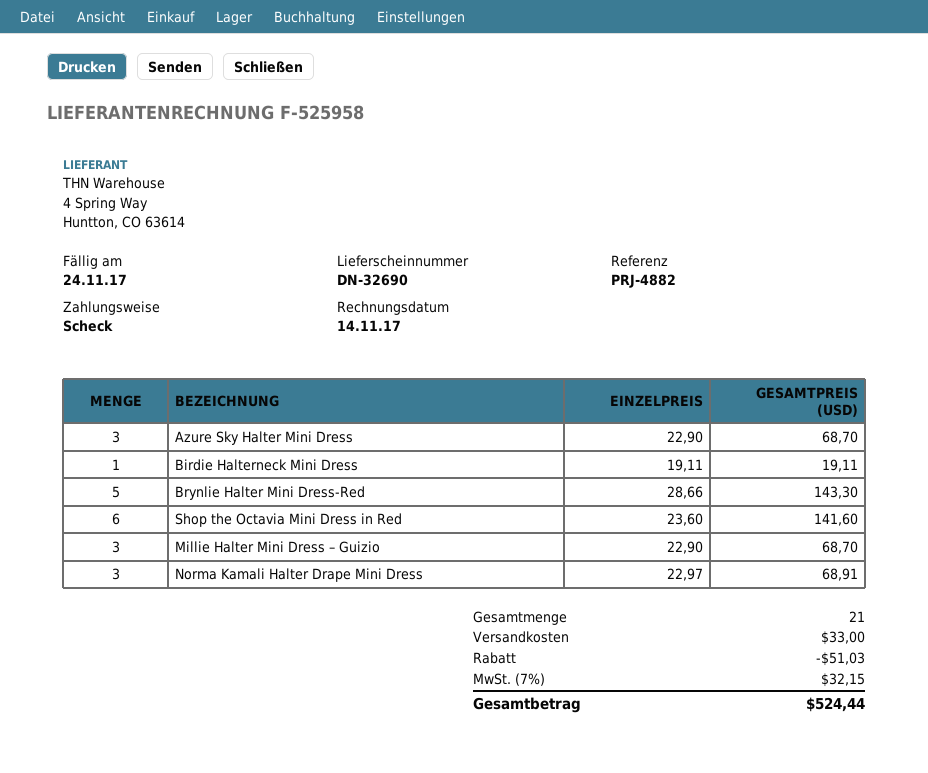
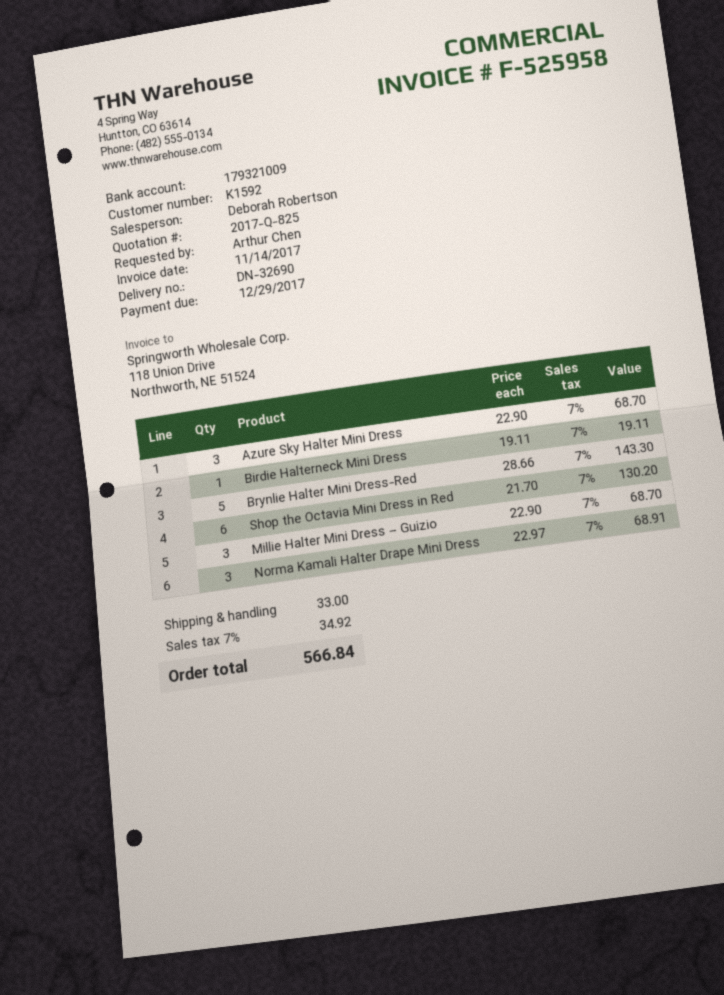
due date: 2017-11-24 -> 2017-12-29
Shop the Octavia Mini Dress in Red: 6 x 23.60 = 141.60 -> 6 x 21.70 = 130.20
discount: 51.03 -> none
tax: 7% = 32.15 -> 7% = 34.92
total: 524.44 -> 566.84

